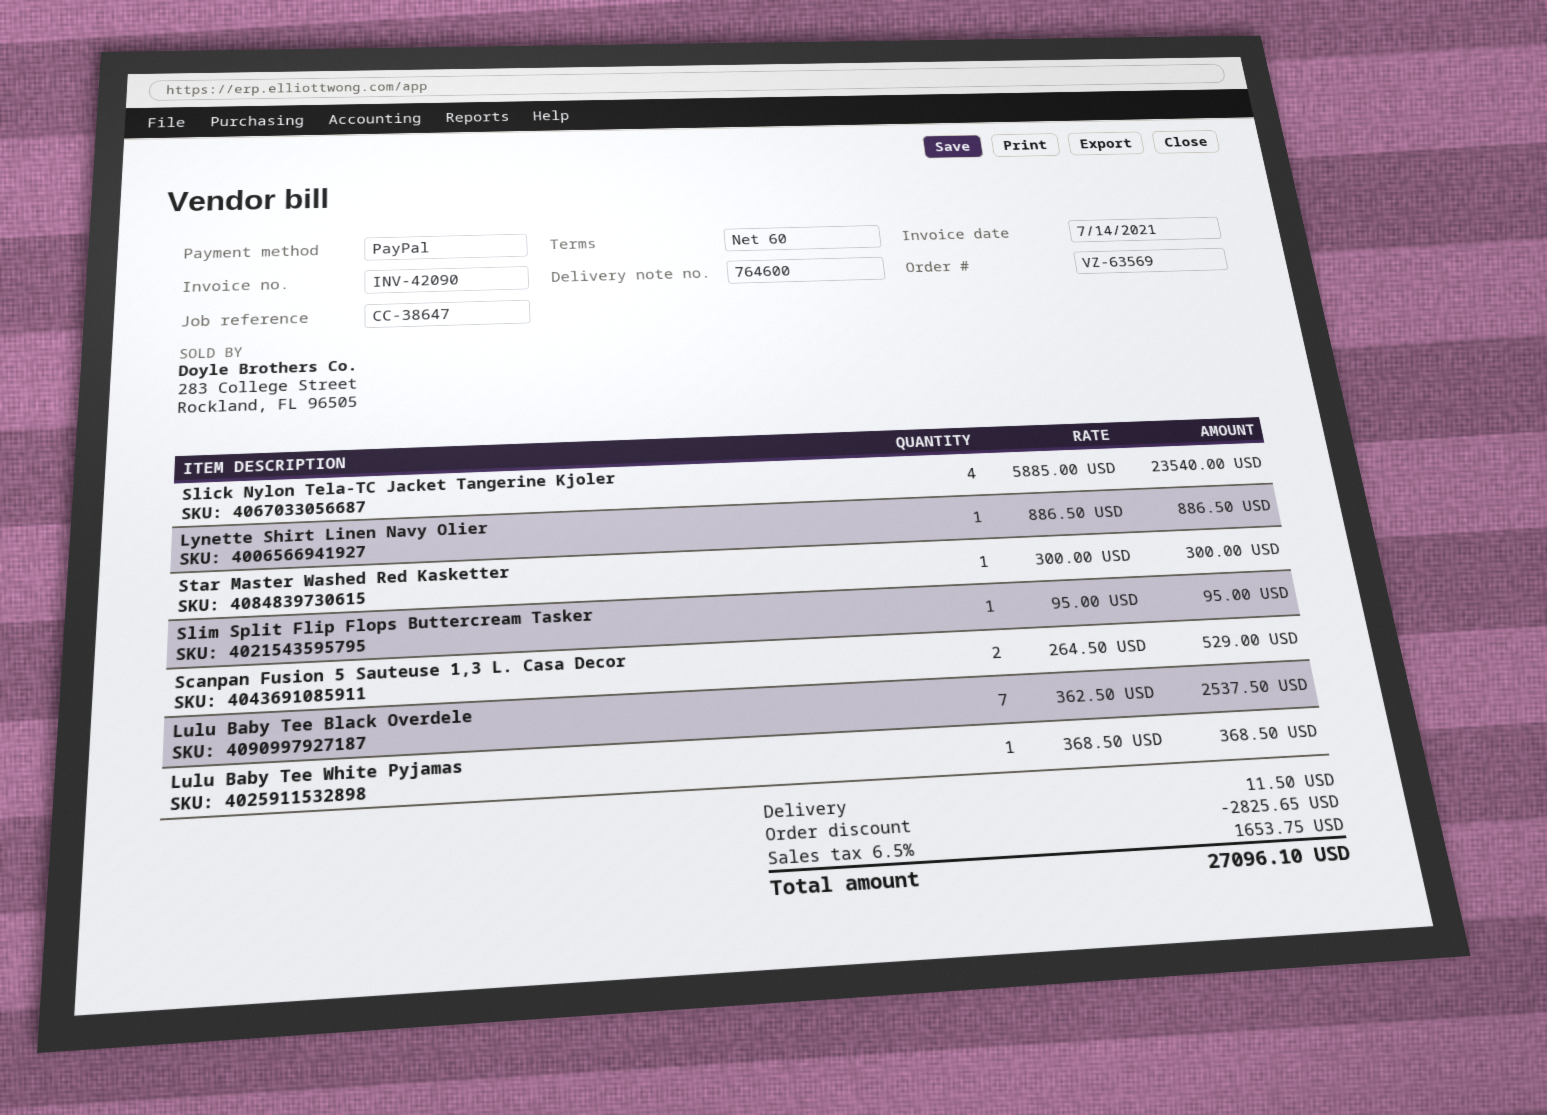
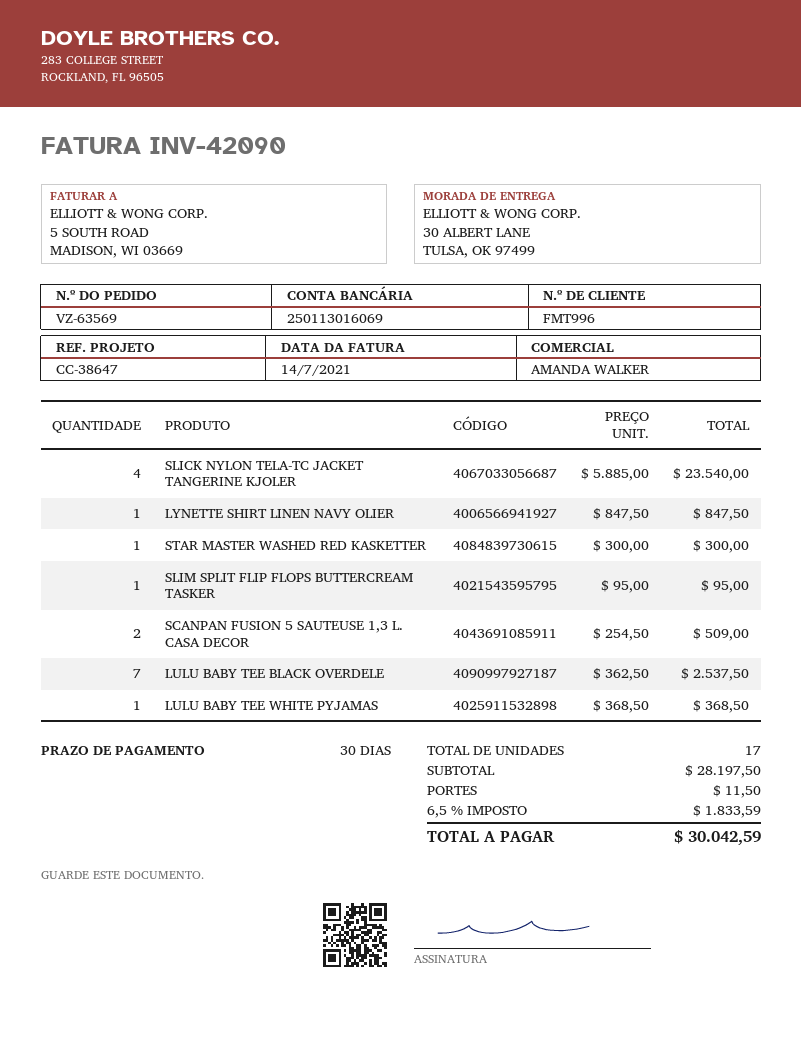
payment terms: 60 days -> 30 days
Lynette Shirt Linen Navy Olier: 1 x 886.50 = 886.50 -> 1 x 847.50 = 847.50
Scanpan Fusion 5 Sauteuse 1,3 L. Casa Decor: 2 x 264.50 = 529.00 -> 2 x 254.50 = 509.00
discount: 2825.65 -> none
tax: 6.5% = 1653.75 -> 6.5% = 1833.59
total: 27096.10 -> 30042.59

